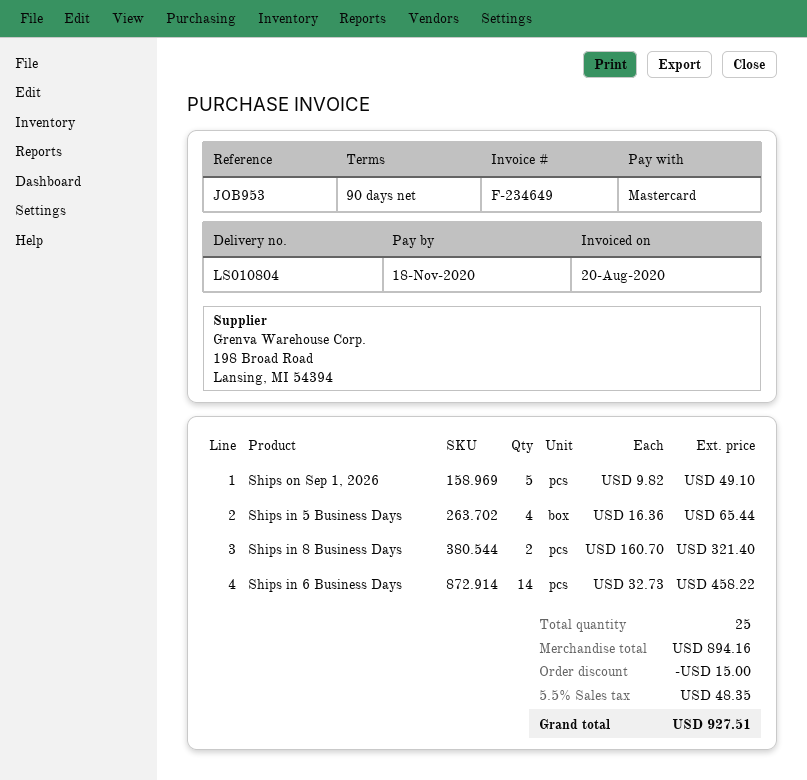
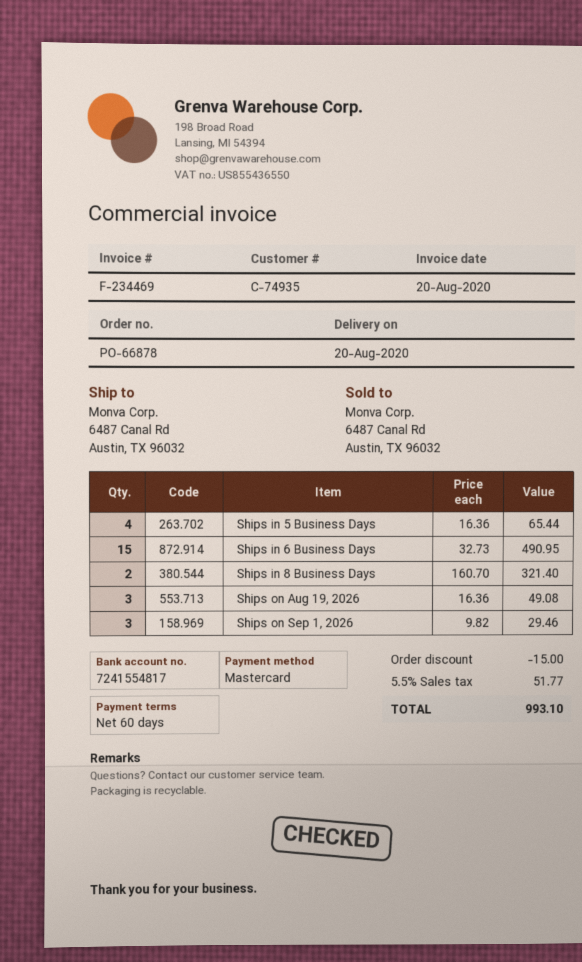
invoice number: F-234649 -> F-234469
payment terms: 90 days -> 60 days
Ships on Sep 1, 2026: 5 x 9.82 = 49.10 -> 3 x 9.82 = 29.46
Ships in 6 Business Days: 14 x 32.73 = 458.22 -> 15 x 32.73 = 490.95
Ships on Aug 19, 2026: none -> 3 x 16.36 = 49.08
tax: 5.5% = 48.35 -> 5.5% = 51.77
total: 927.51 -> 993.10

